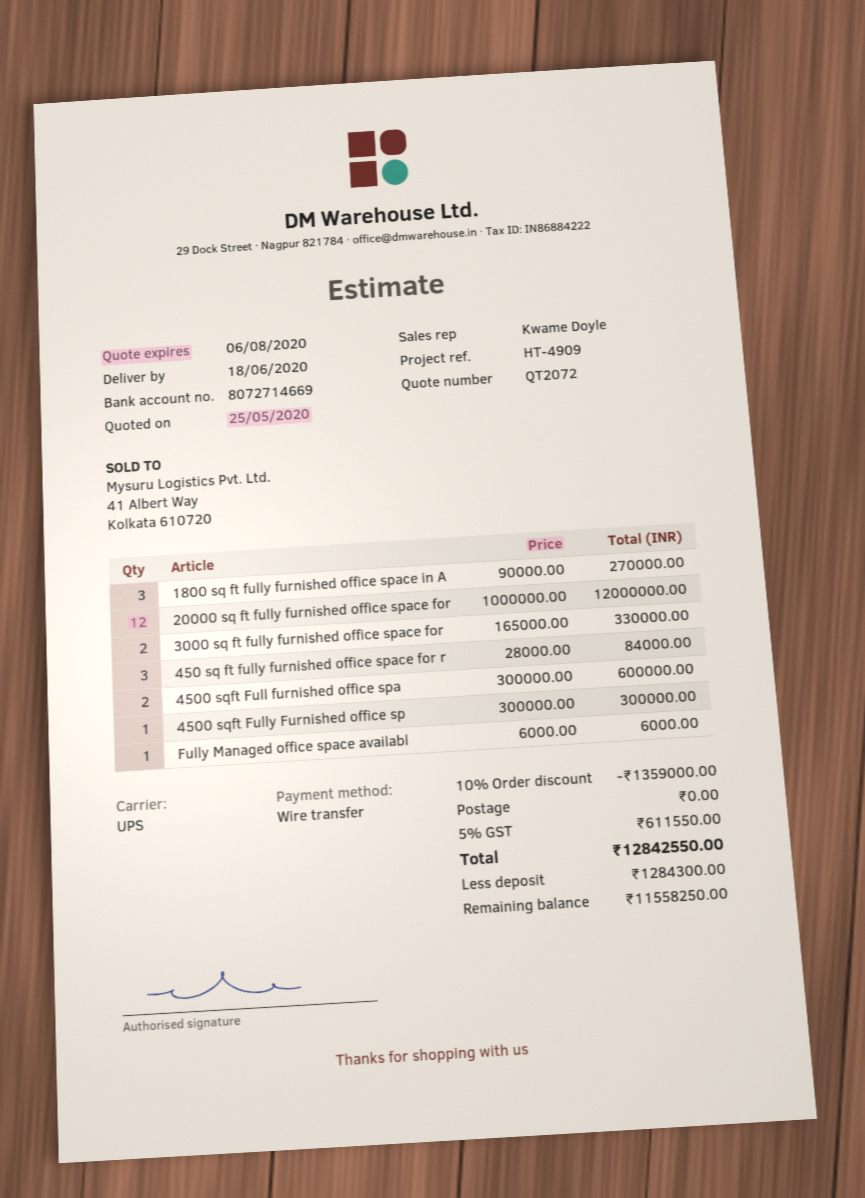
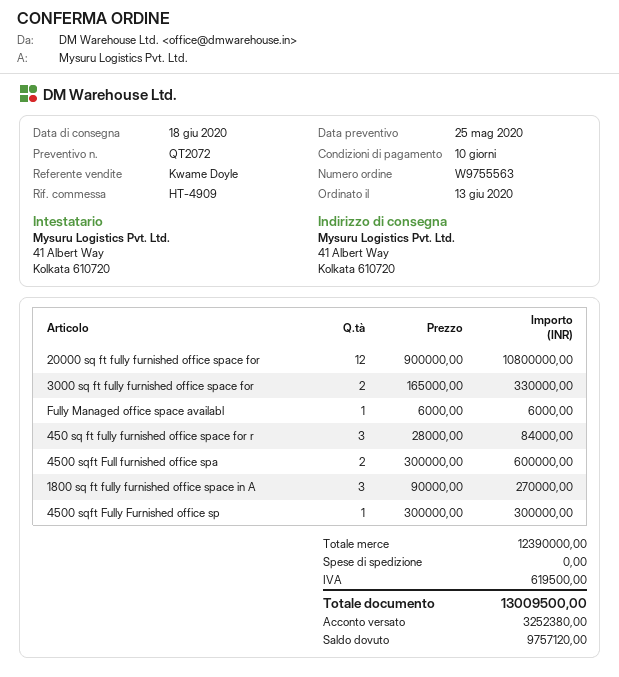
20000 sq ft fully furnished office space for: 12 x 1000000.00 = 12000000.00 -> 12 x 900000.00 = 10800000.00
discount: 10% = 1359000.00 -> none
tax: 611550.00 -> 619500.00
total: 12842550.00 -> 13009500.00
deposit: 1284300.00 -> 3252380.00
balance: 11558250.00 -> 9757120.00

